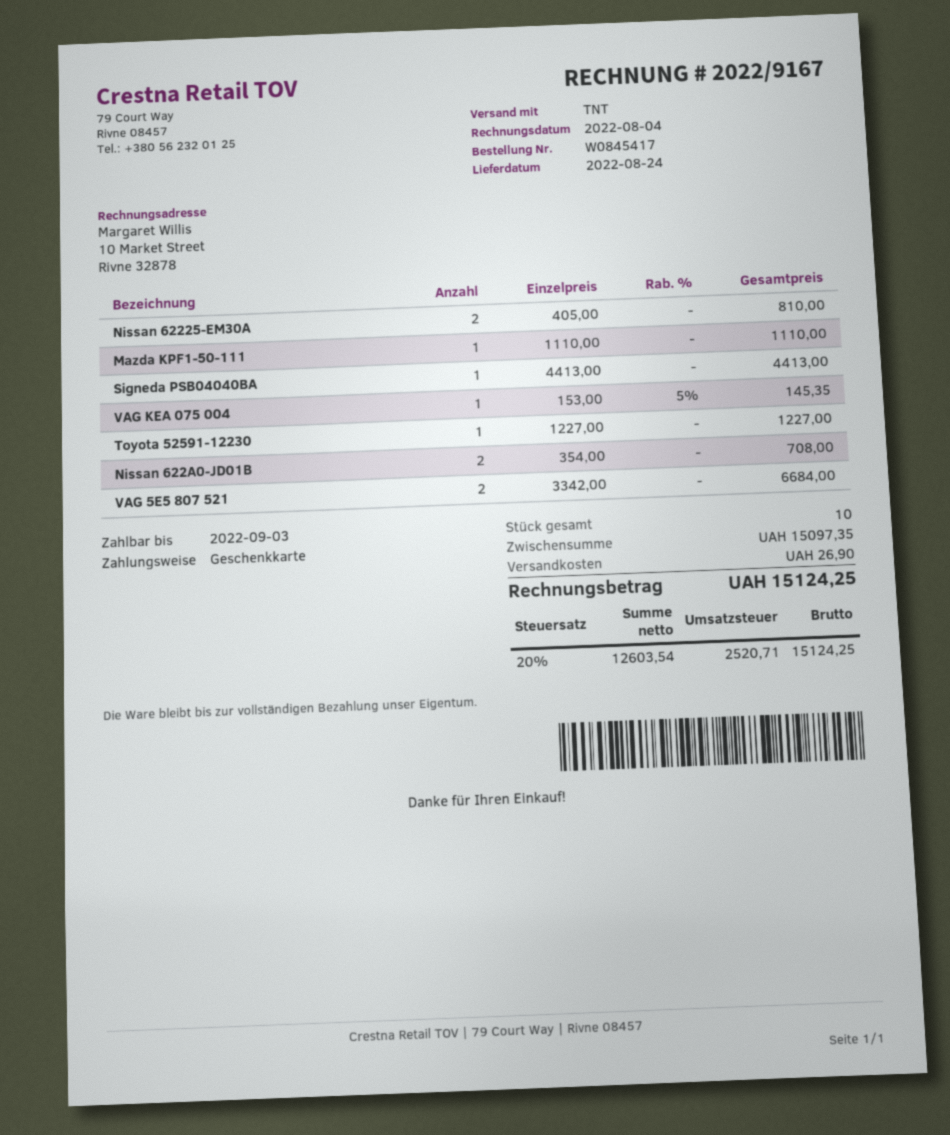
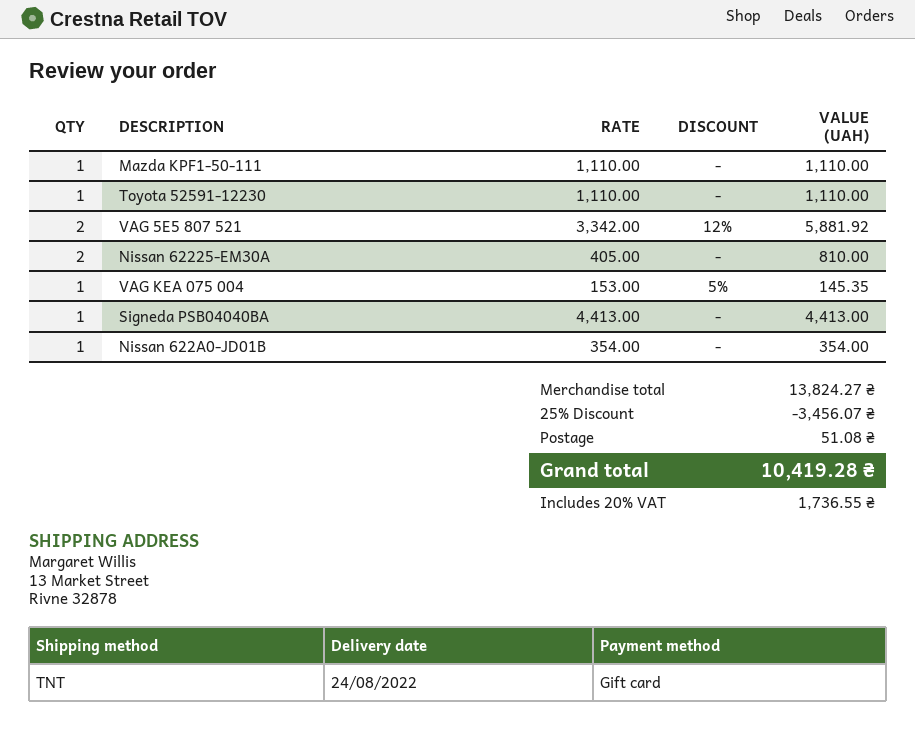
Toyota 52591-12230: 1 x 1227.00 = 1227.00 -> 1 x 1110.00 = 1110.00
Nissan 622A0-JD01B: 2 x 354.00 = 708.00 -> 1 x 354.00 = 354.00
VAG 5E5 807 521: 2 x 3342.00 = 6684.00 -> 2 x 3342.00 - 12% = 5881.92
subtotal: 15097.35 -> 13824.27
discount: none -> 25% = 3456.07
shipping: 26.90 -> 51.08
tax: 20% = 2520.71 -> 20% = 1736.55
total: 15124.25 -> 10419.28

